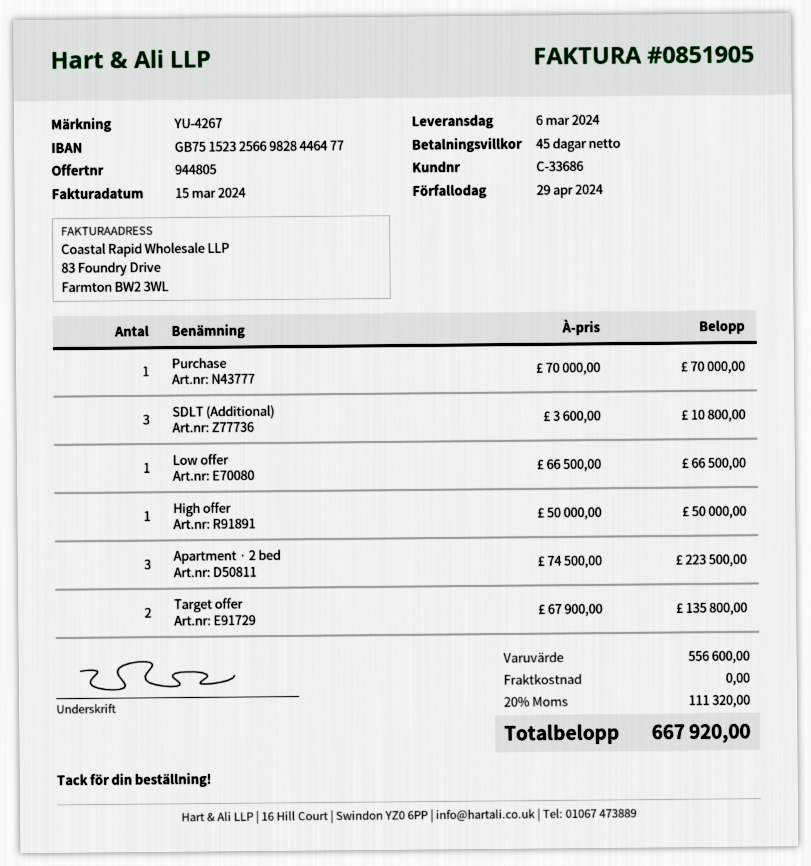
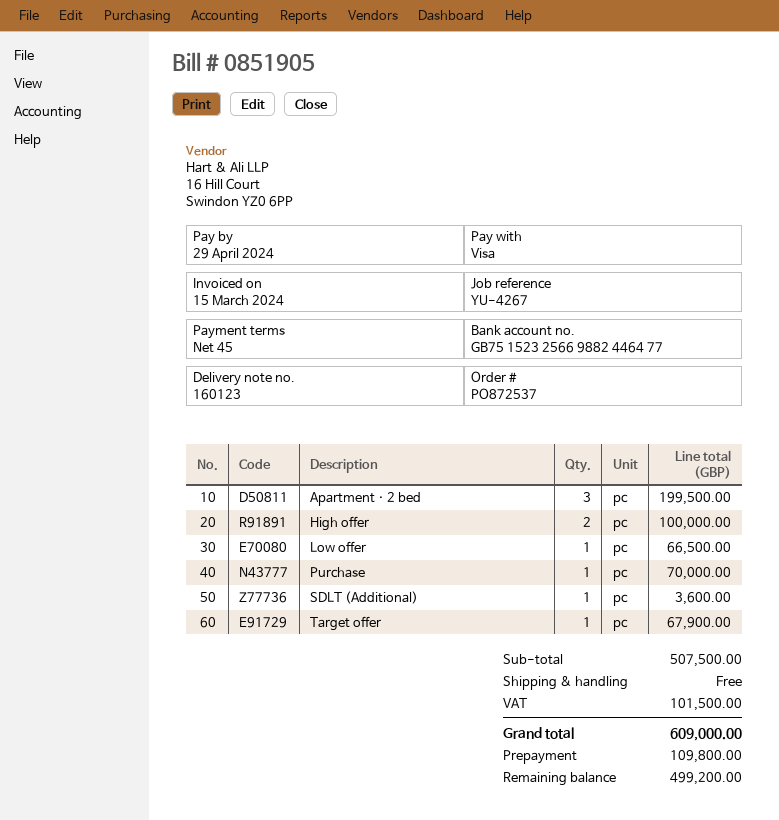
bank account: GB75152325669828446477 -> GB75152325669882446477
SDLT (Additional): 3 for 10800.00 -> 1 for 3600.00
High offer: 1 for 50000.00 -> 2 for 100000.00
Apartment · 2 bed: 3 for 223500.00 -> 3 for 199500.00
Target offer: 2 for 135800.00 -> 1 for 67900.00
subtotal: 556600.00 -> 507500.00
tax: 111320.00 -> 101500.00
total: 667920.00 -> 609000.00

